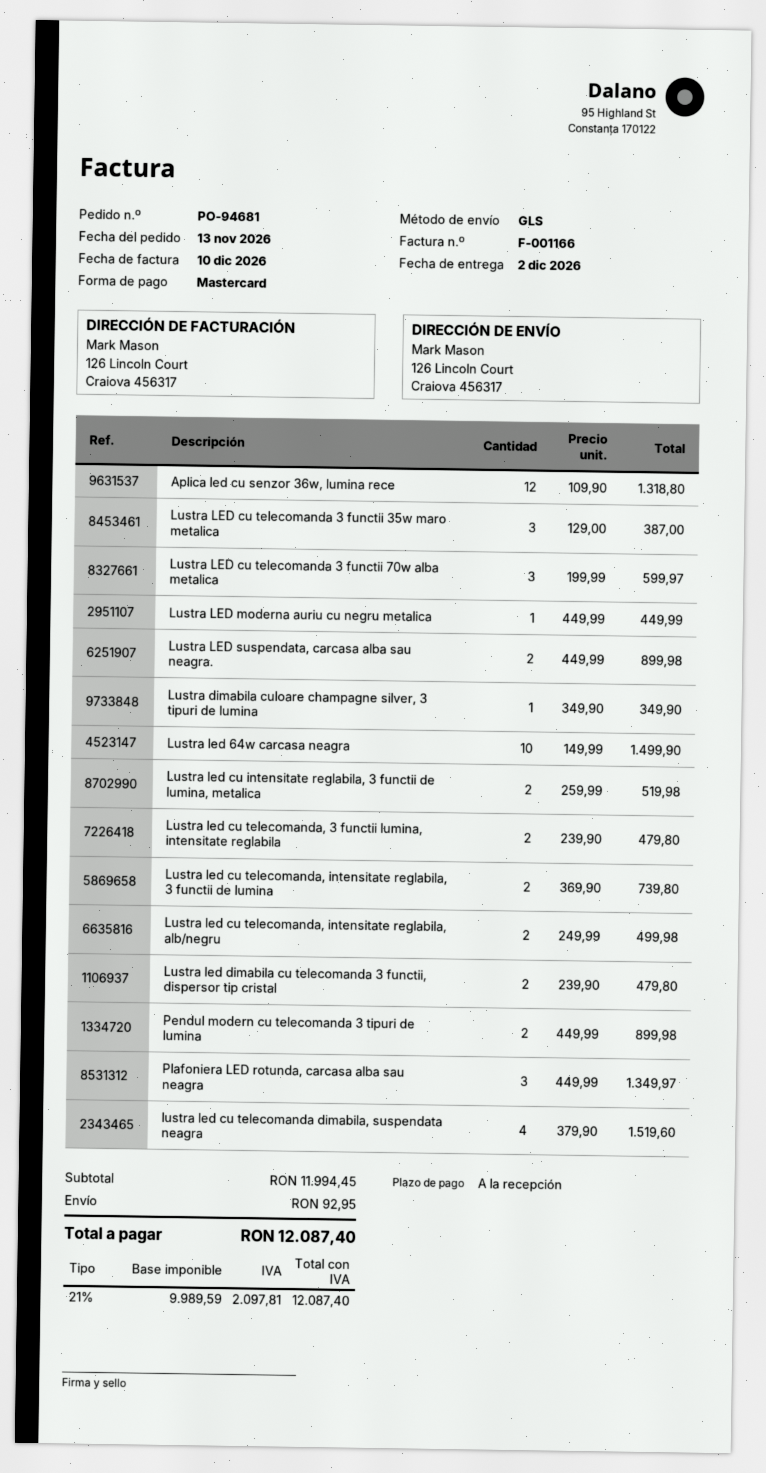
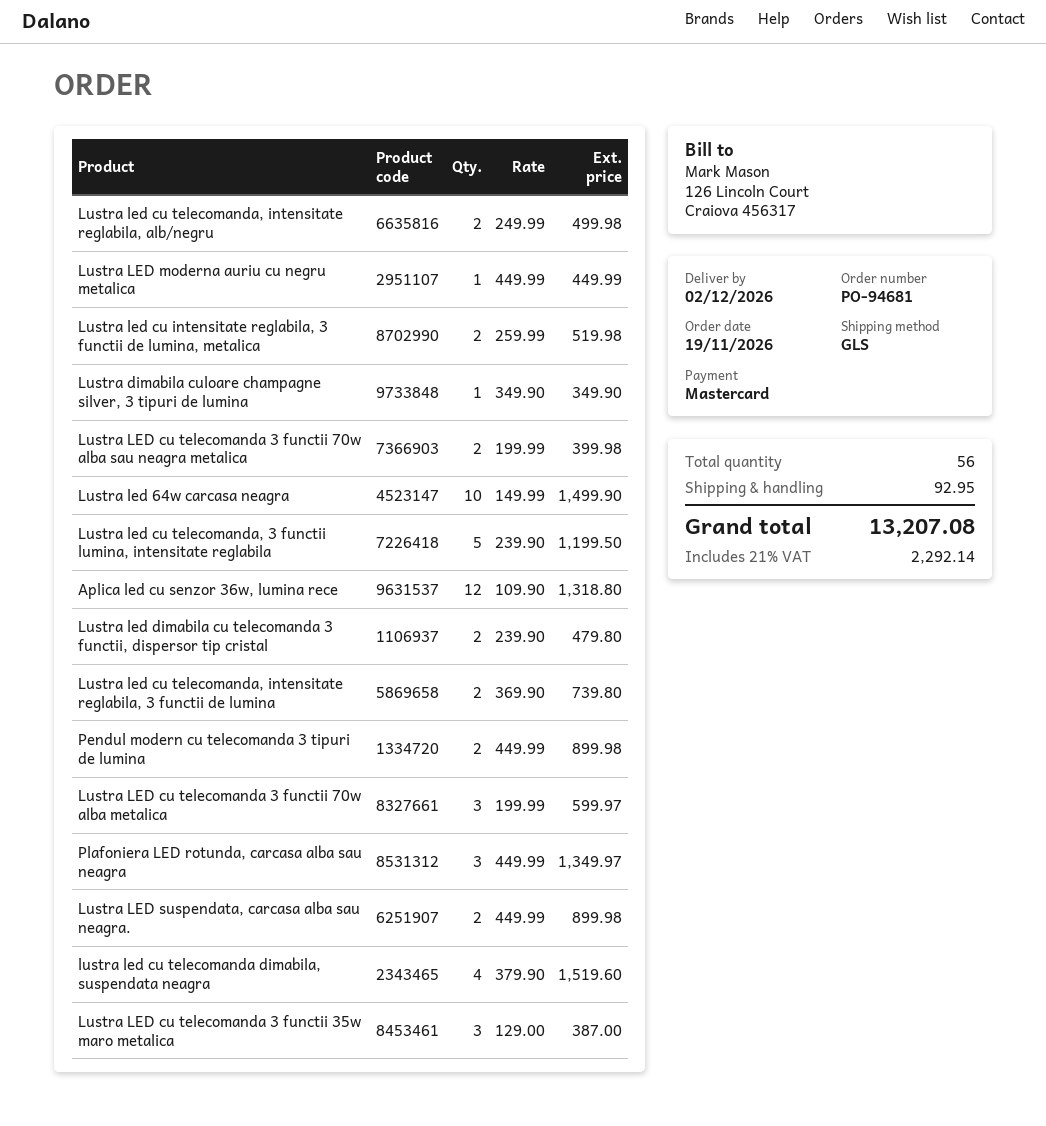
order date: 2026-11-13 -> 2026-11-19
Lustra led cu telecomanda, 3 functii lumina, intensitate reglabila: 2 x 239.90 = 479.80 -> 5 x 239.90 = 1199.50
Lustra LED cu telecomanda 3 functii 70w alba sau neagra metalica: none -> 2 x 199.99 = 399.98
tax: 21% = 2097.81 -> 21% = 2292.14
total: 12087.40 -> 13207.08

